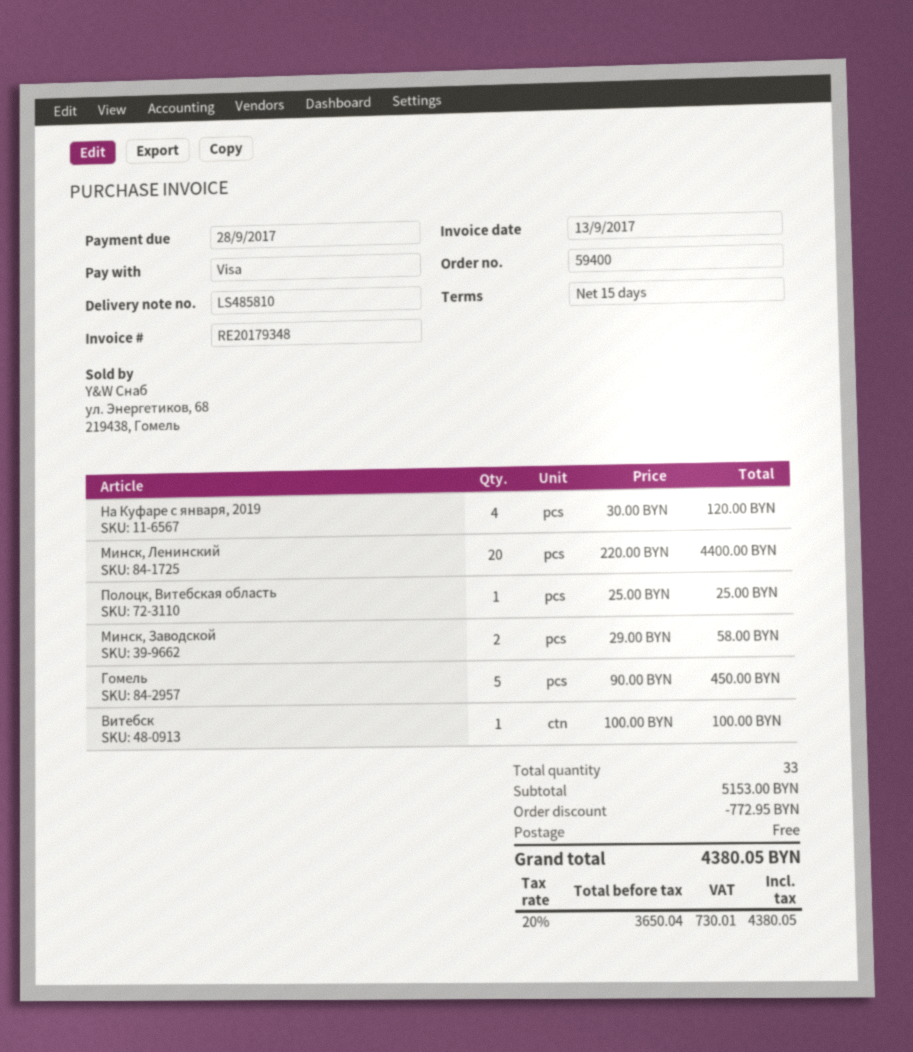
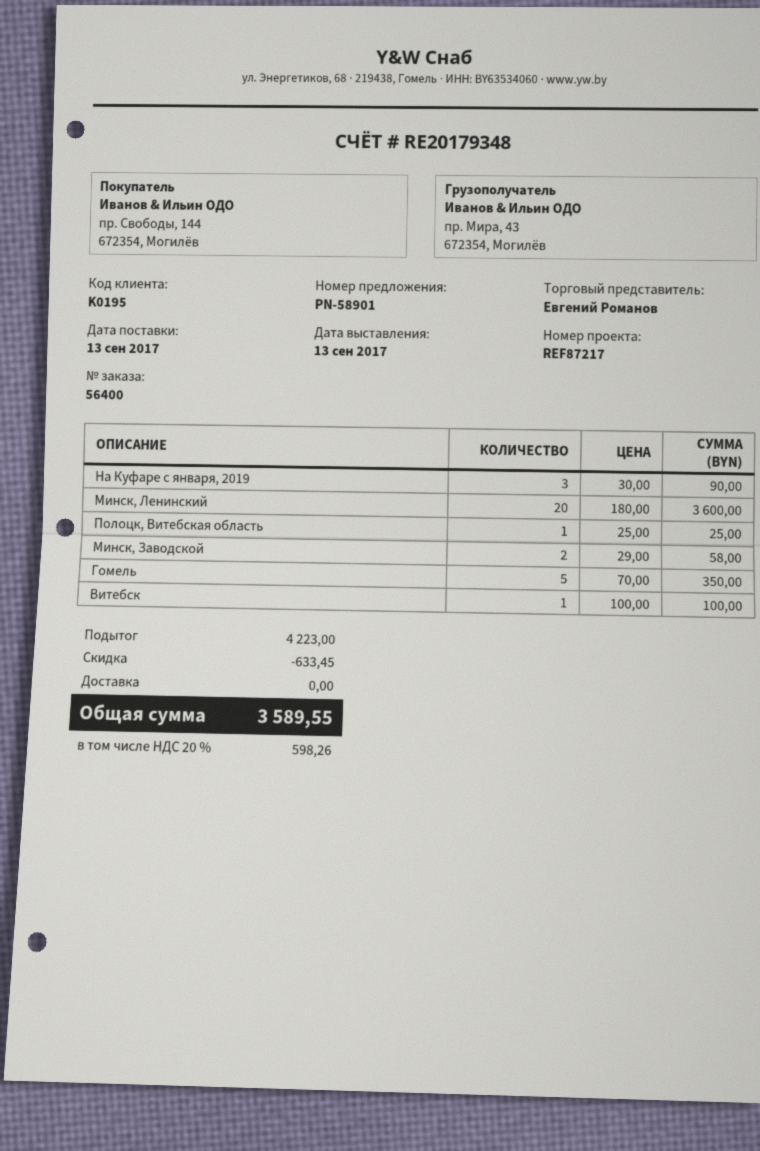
order number: 59400 -> 56400
На Куфаре с января, 2019: 4 x 30.00 = 120.00 -> 3 x 30.00 = 90.00
Минск, Ленинский: 20 x 220.00 = 4400.00 -> 20 x 180.00 = 3600.00
Гомель: 5 x 90.00 = 450.00 -> 5 x 70.00 = 350.00
subtotal: 5153.00 -> 4223.00
discount: 772.95 -> 633.45
tax: 20% = 730.01 -> 20% = 598.26
total: 4380.05 -> 3589.55

